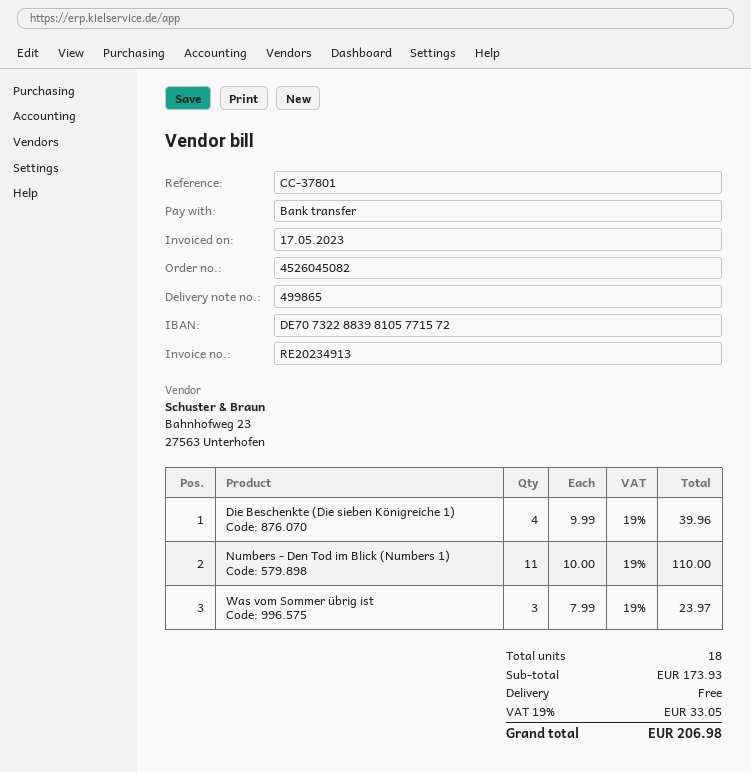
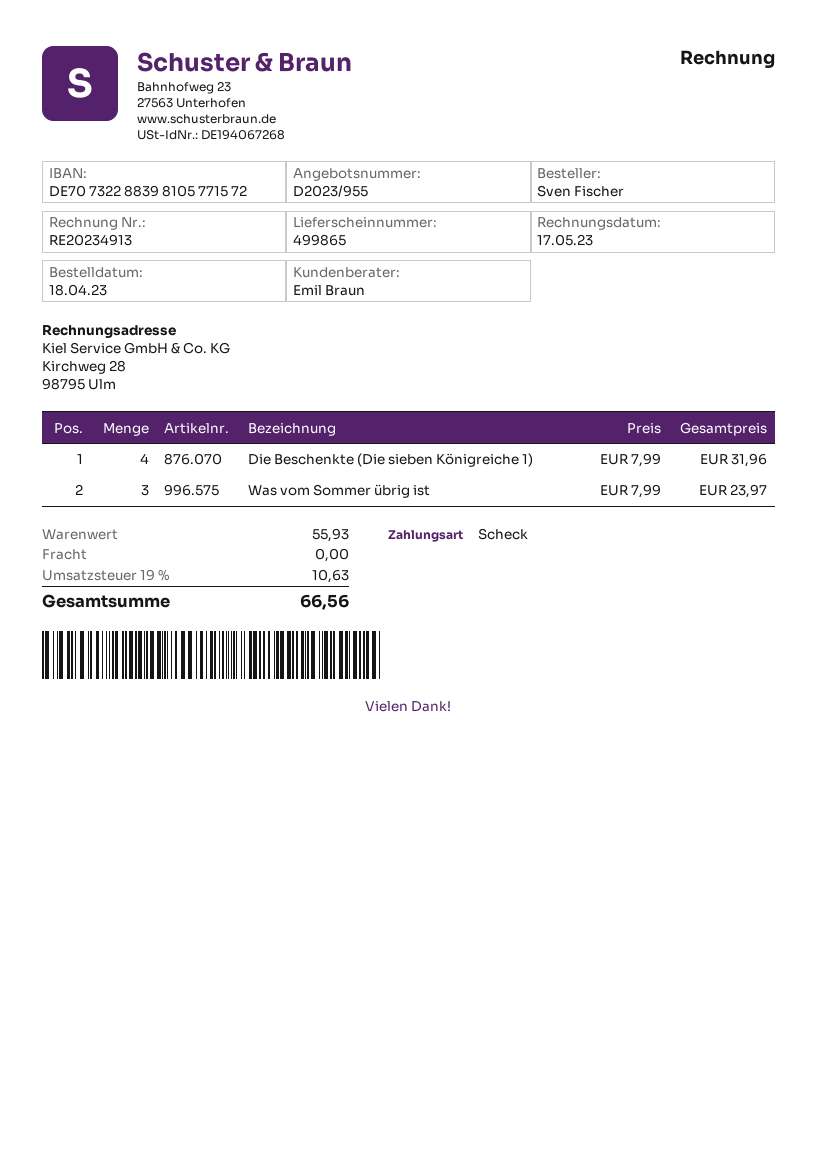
payment method: bank transfer -> cheque
Die Beschenkte (Die sieben Königreiche 1): 4 x 9.99 = 39.96 -> 4 x 7.99 = 31.96
Numbers - Den Tod im Blick (Numbers 1): 11 x 10.00 = 110.00 -> none
subtotal: 173.93 -> 55.93
tax: 19% = 33.05 -> 19% = 10.63
total: 206.98 -> 66.56

